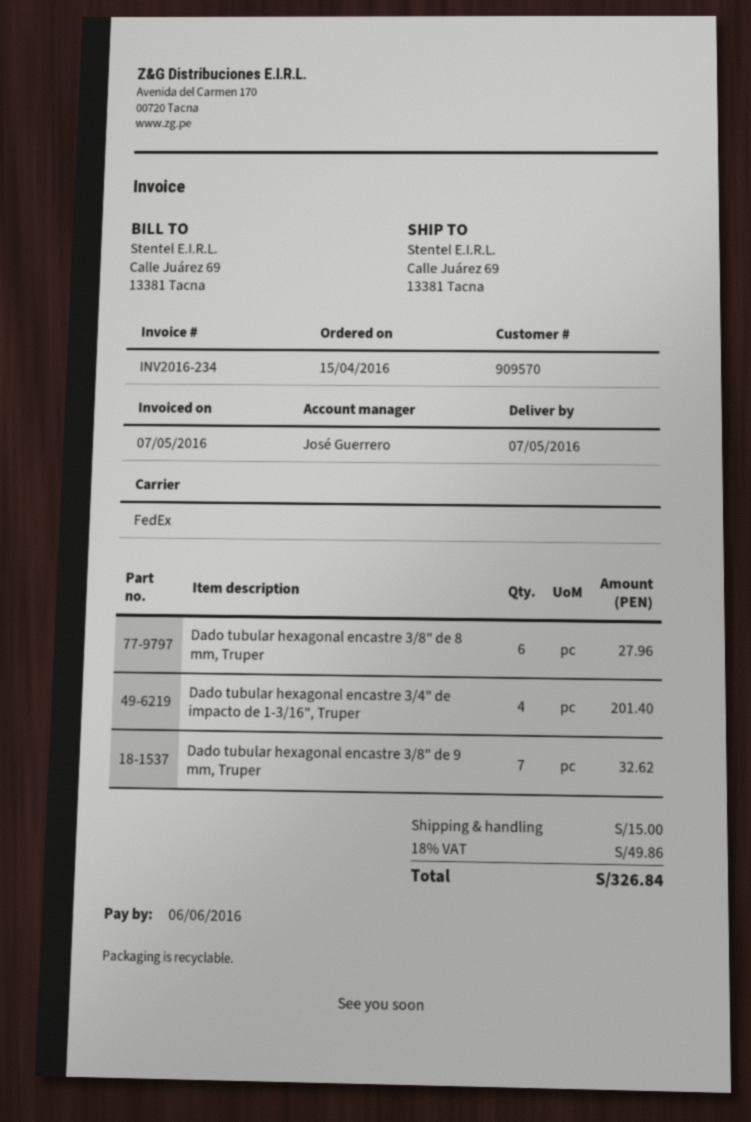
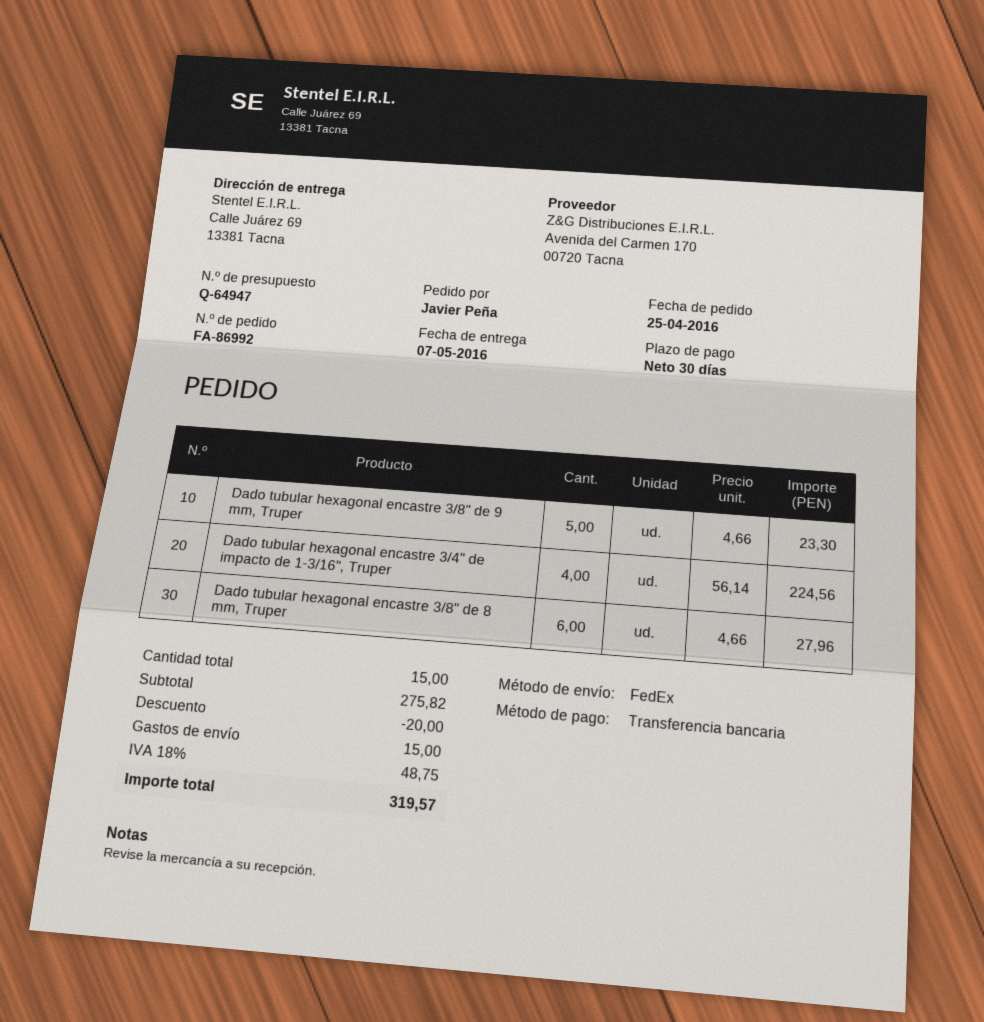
order date: 2016-04-15 -> 2016-04-25
Dado tubular hexagonal encastre 3/4" de impacto de 1-3/16", Truper: 4 for 201.40 -> 4 for 224.56
Dado tubular hexagonal encastre 3/8" de 9 mm, Truper: 7 for 32.62 -> 5 for 23.30
discount: none -> 20.00
tax: 18% = 49.86 -> 18% = 48.75
total: 326.84 -> 319.57

